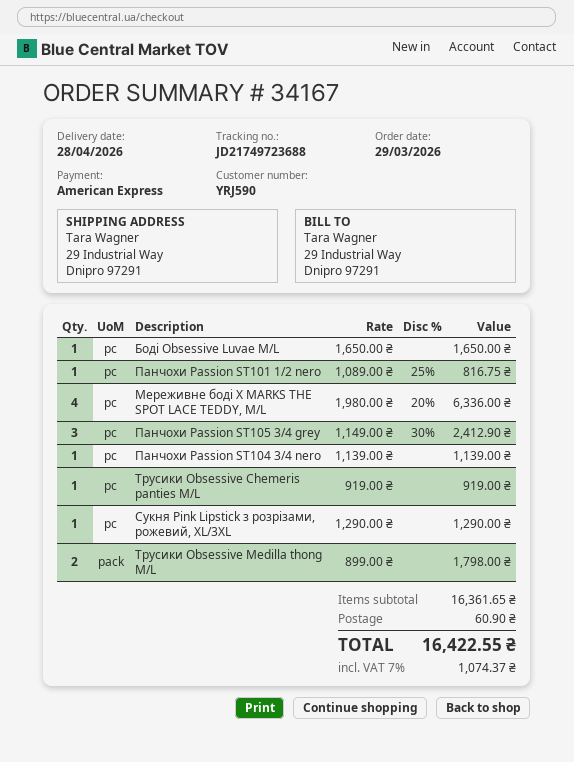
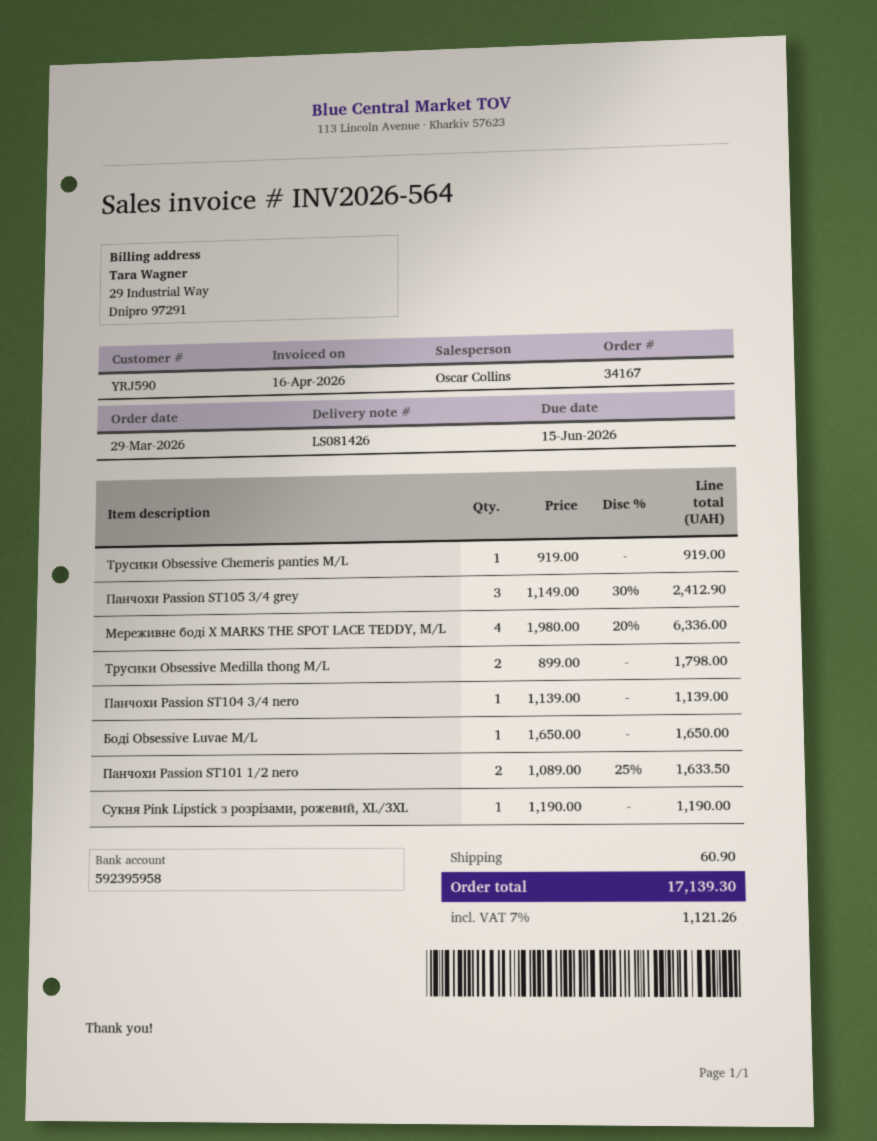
Панчохи Passion ST101 1/2 nero: 1 x 1089.00 - 25% = 816.75 -> 2 x 1089.00 - 25% = 1633.50
Сукня Pink Lipstick з розрізами, рожевий, XL/3XL: 1 x 1290.00 = 1290.00 -> 1 x 1190.00 = 1190.00
tax: 7% = 1074.37 -> 7% = 1121.26
total: 16422.55 -> 17139.30

